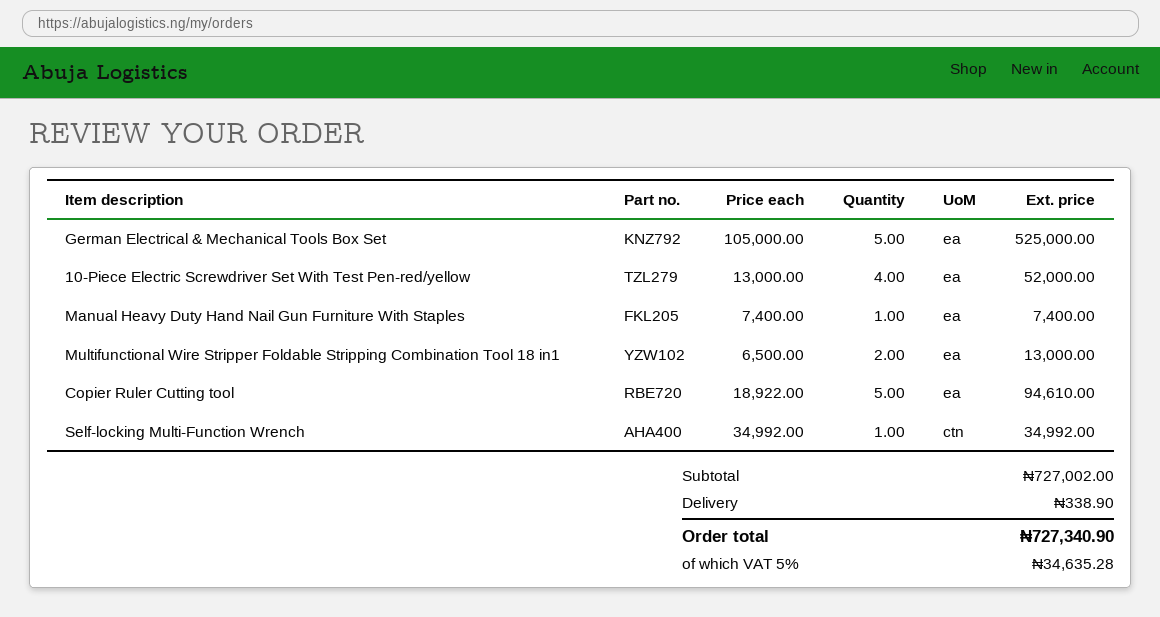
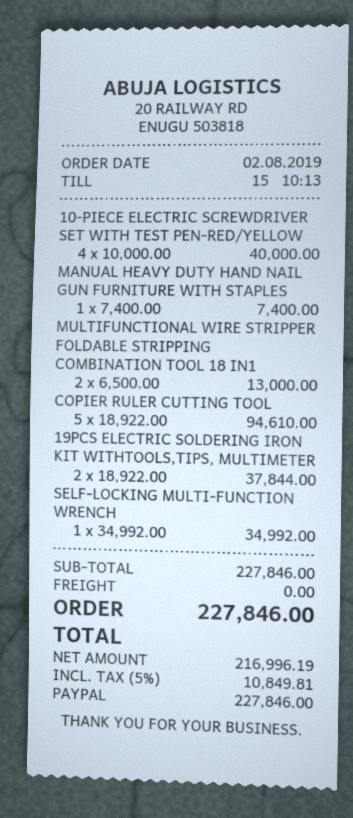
German Electrical & Mechanical Tools Box Set: 5 x 105000.00 = 525000.00 -> none
10-Piece Electric Screwdriver Set With Test Pen-red/yellow: 4 x 13000.00 = 52000.00 -> 4 x 10000.00 = 40000.00
19PCS ELECTRIC SOLDERING IRON KIT WITHTOOLS,TIPS, MULTIMETER: none -> 2 x 18922.00 = 37844.00
subtotal: 727002.00 -> 227846.00
shipping: 338.90 -> 0.00
tax: 5% = 34635.28 -> 5% = 10849.81
total: 727340.90 -> 227846.00

